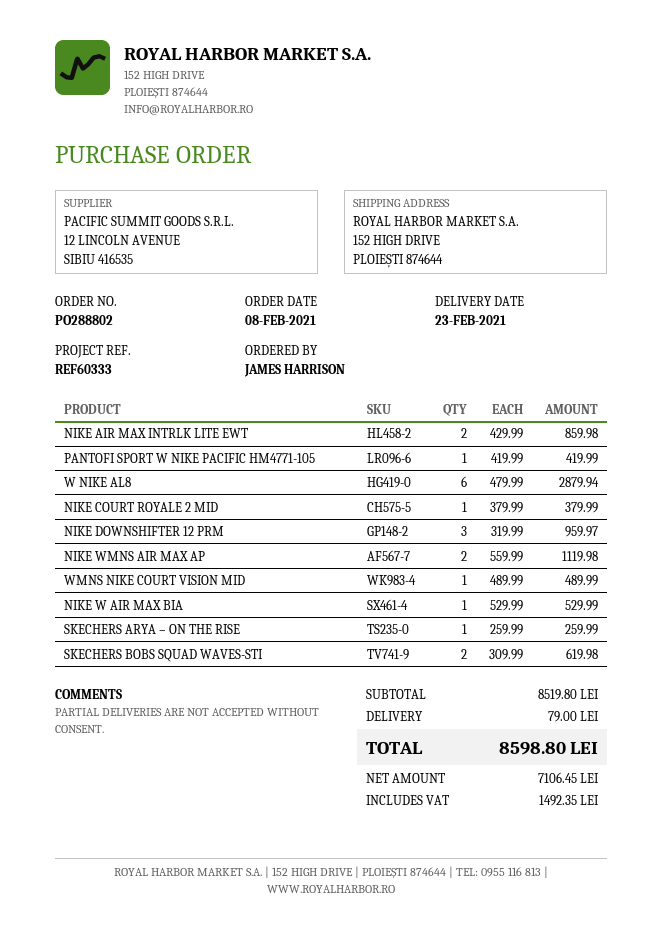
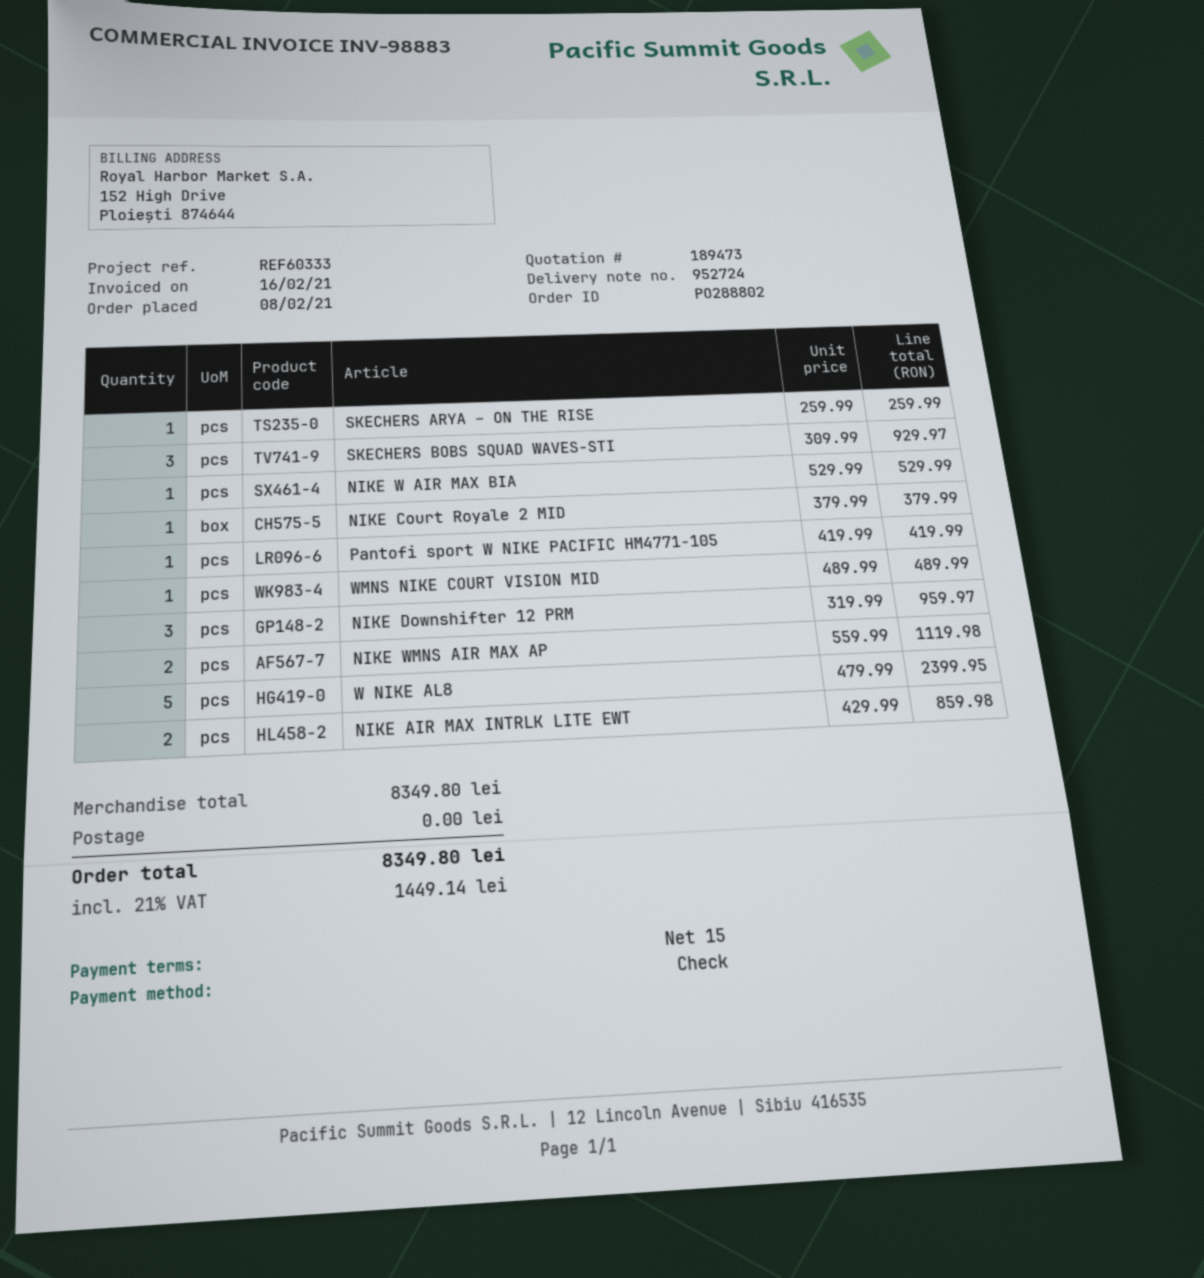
W NIKE AL8: 6 x 479.99 = 2879.94 -> 5 x 479.99 = 2399.95
SKECHERS BOBS SQUAD WAVES-STI: 2 x 309.99 = 619.98 -> 3 x 309.99 = 929.97
subtotal: 8519.80 -> 8349.80
shipping: 79.00 -> 0.00
tax: 1492.35 -> 1449.14
total: 8598.80 -> 8349.80

